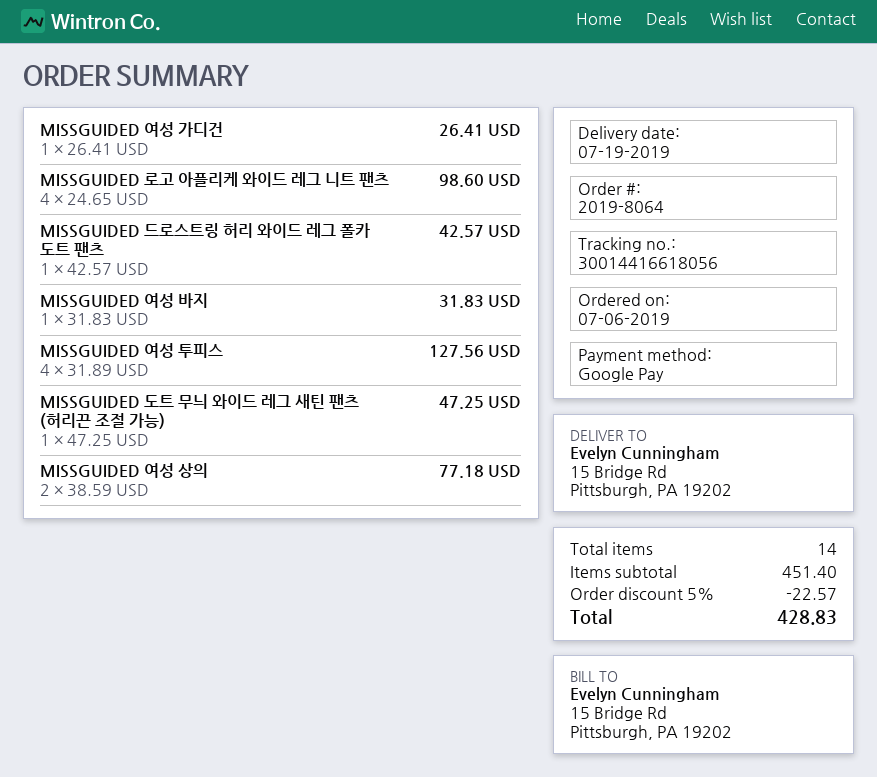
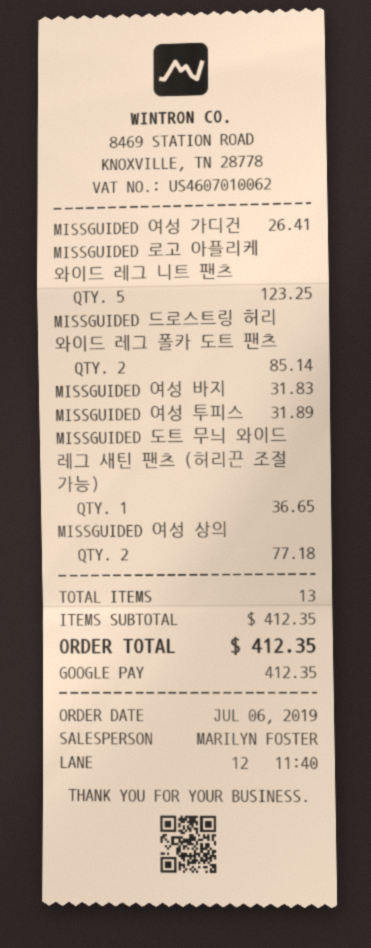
MISSGUIDED 로고 아플리케 와이드 레그 니트 팬츠: 4 for 98.60 -> 5 for 123.25
MISSGUIDED 드로스트링 허리 와이드 레그 폴카 도트 팬츠: 1 for 42.57 -> 2 for 85.14
MISSGUIDED 여성 투피스: 4 for 127.56 -> 1 for 31.89
MISSGUIDED 도트 무늬 와이드 레그 새틴 팬츠 (허리끈 조절 가능): 1 for 47.25 -> 1 for 36.65
total quantity: 14 -> 13
subtotal: 451.40 -> 412.35
discount: 5% = 22.57 -> none
total: 428.83 -> 412.35

